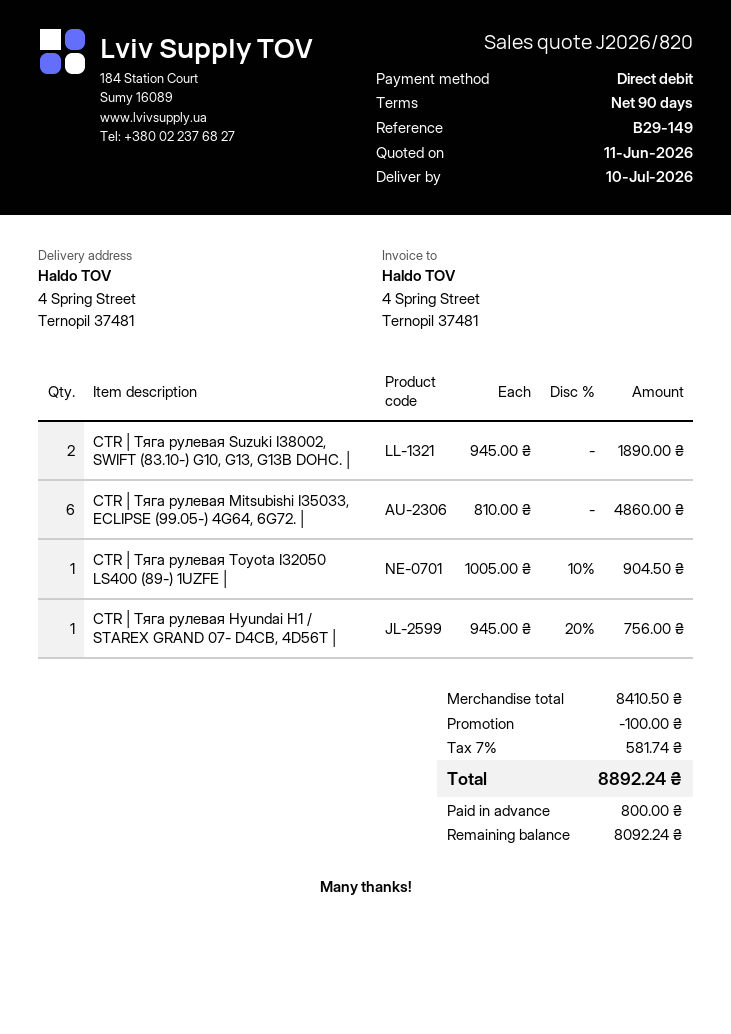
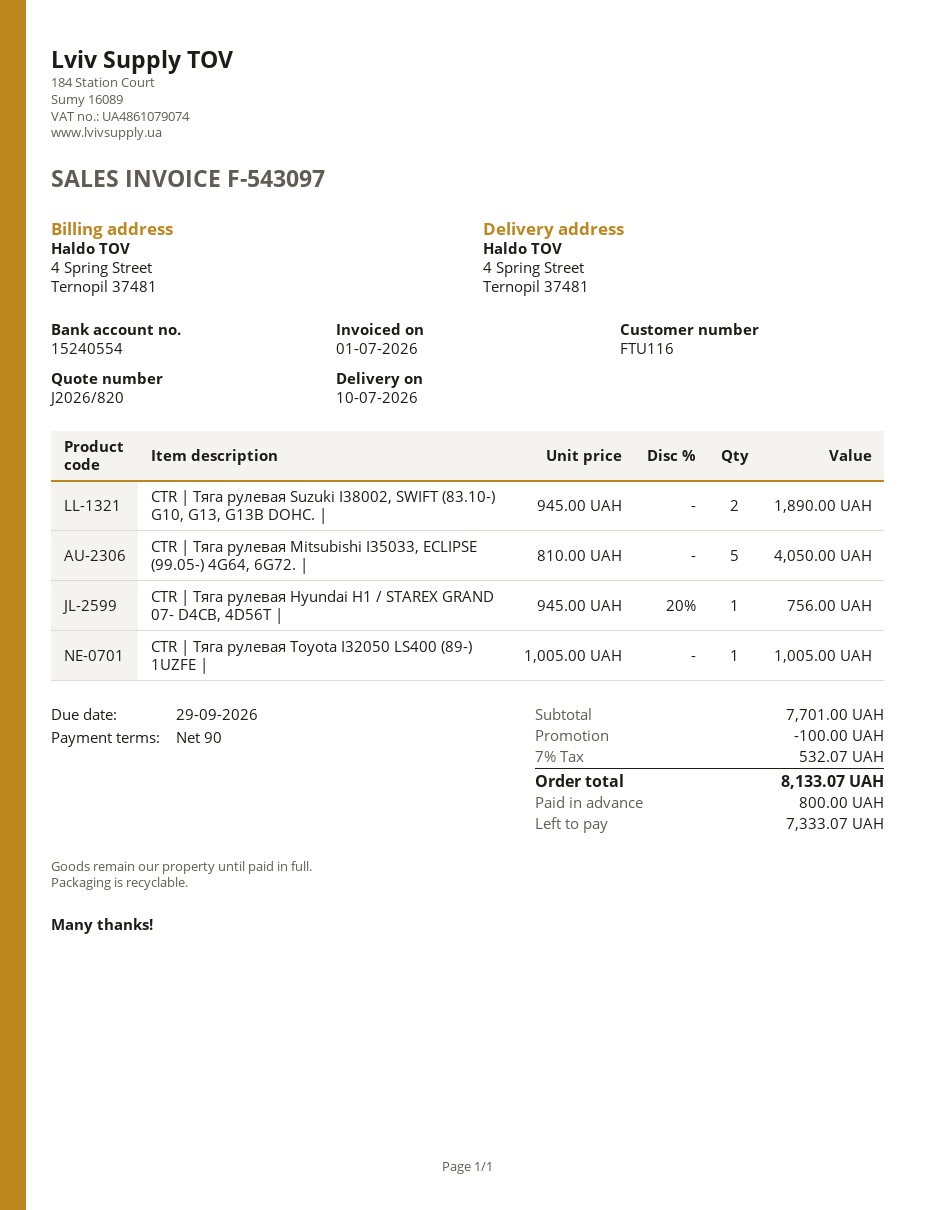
CTR | Тяга рулевая Mitsubishi I35033, ECLIPSE (99.05-) 4G64, 6G72. |: 6 x 810.00 = 4860.00 -> 5 x 810.00 = 4050.00
CTR | Тяга рулевая Toyota I32050 LS400 (89-) 1UZFE |: 1 x 1005.00 - 10% = 904.50 -> 1 x 1005.00 = 1005.00
subtotal: 8410.50 -> 7701.00
tax: 7% = 581.74 -> 7% = 532.07
total: 8892.24 -> 8133.07
balance: 8092.24 -> 7333.07

